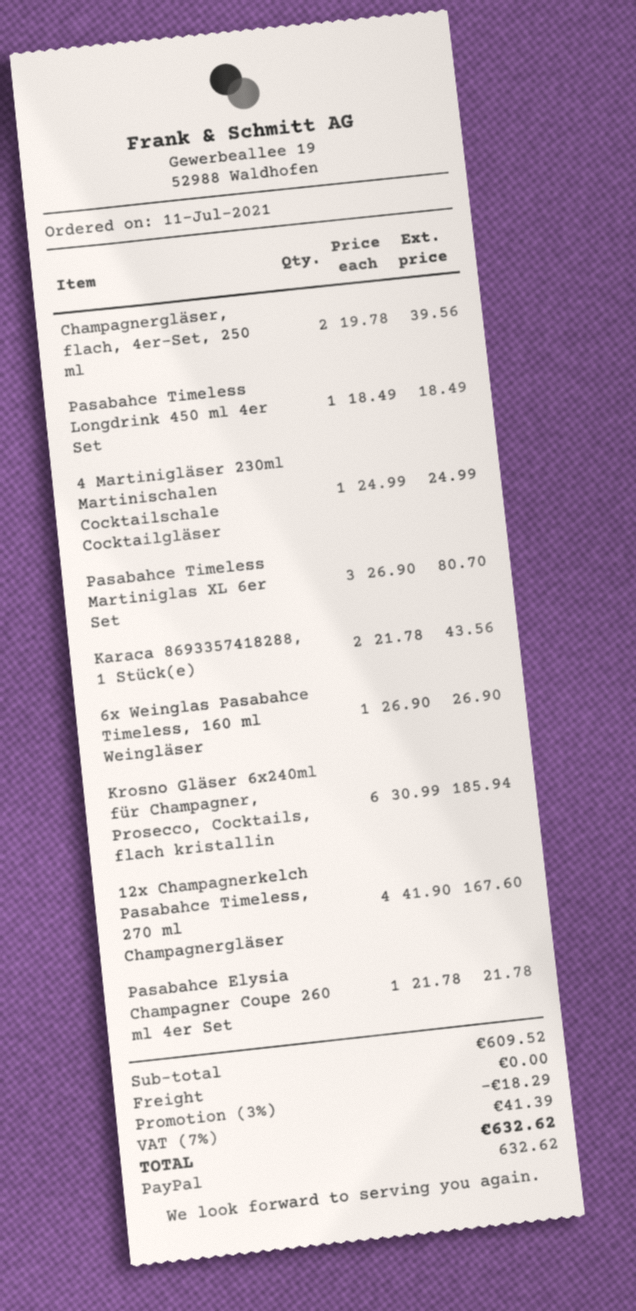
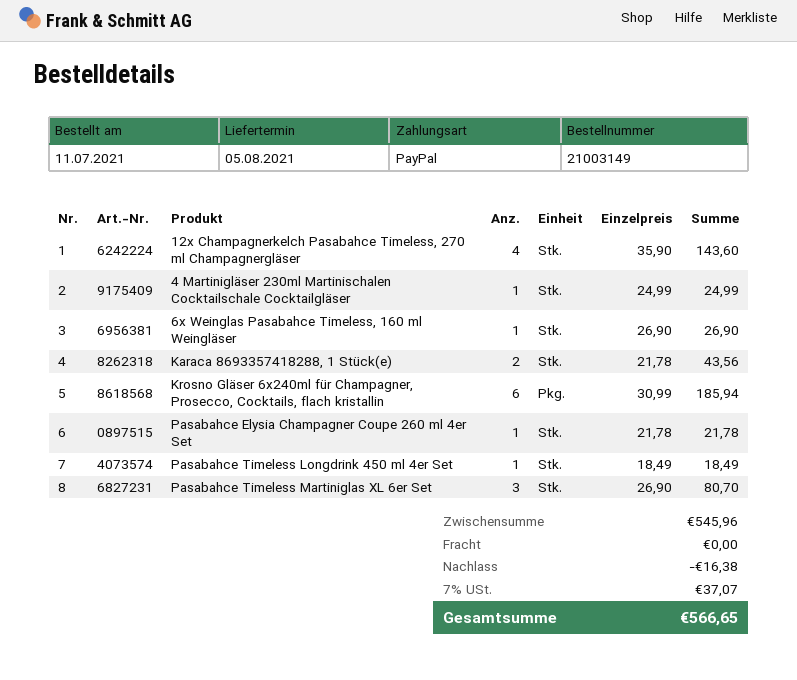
Champagnergläser, flach, 4er-Set, 250 ml: 2 x 19.78 = 39.56 -> none
12x Champagnerkelch Pasabahce Timeless, 270 ml Champagnergläser: 4 x 41.90 = 167.60 -> 4 x 35.90 = 143.60
subtotal: 609.52 -> 545.96
discount: 18.29 -> 16.38
tax: 7% = 41.39 -> 7% = 37.07
total: 632.62 -> 566.65

